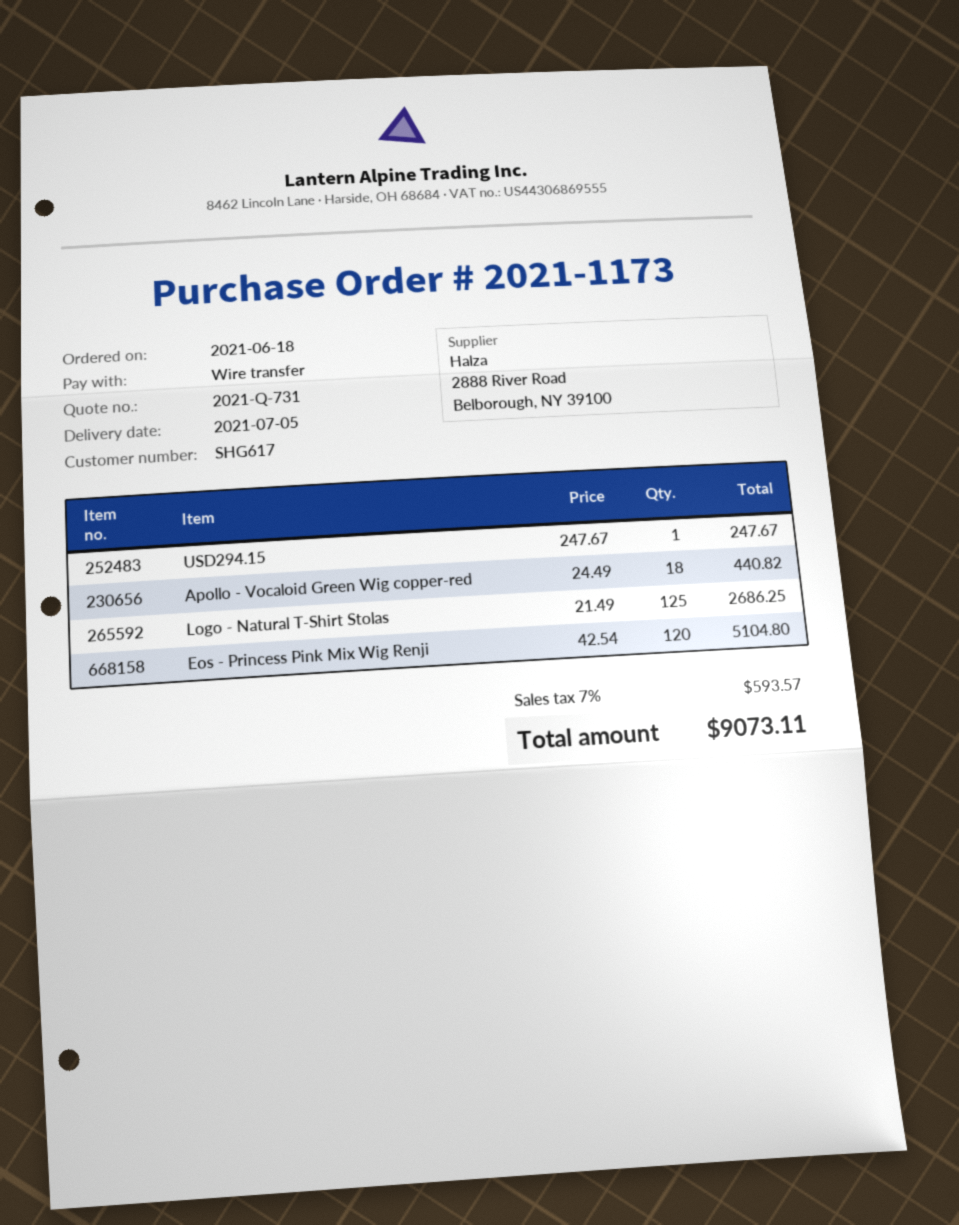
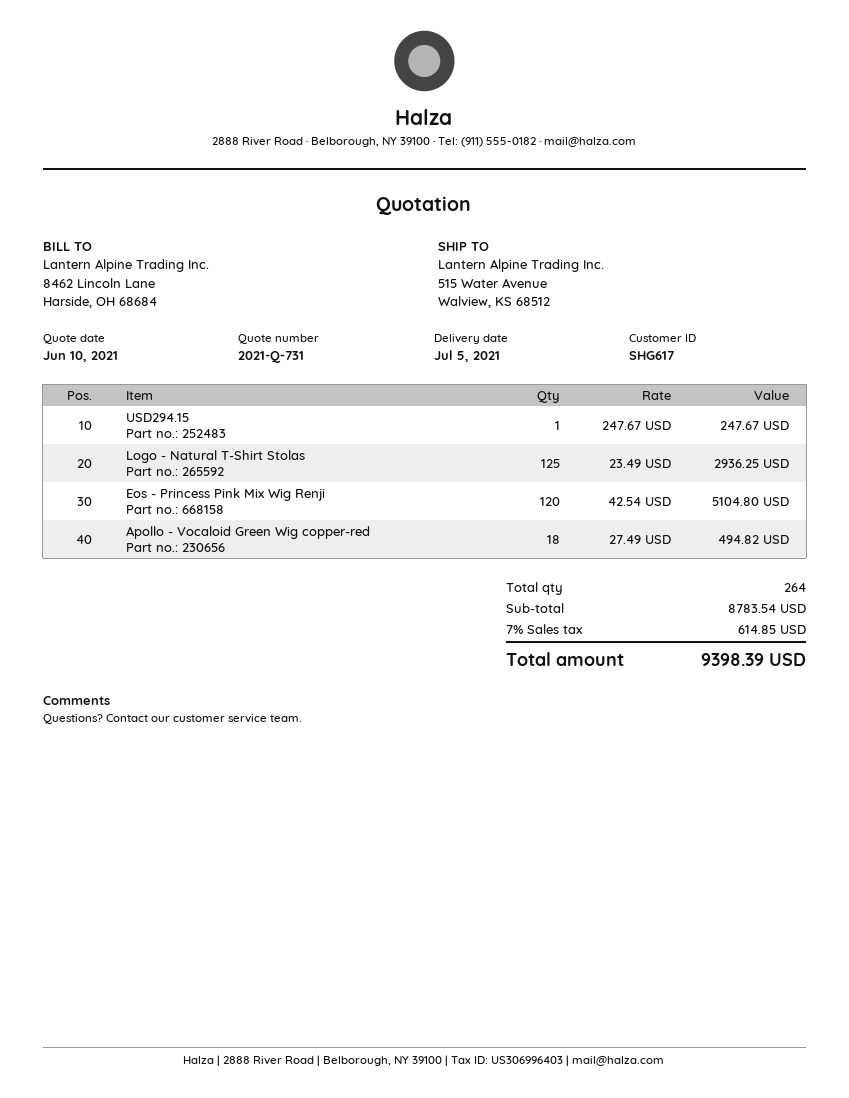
Apollo - Vocaloid Green Wig copper-red: 18 x 24.49 = 440.82 -> 18 x 27.49 = 494.82
Logo - Natural T-Shirt Stolas: 125 x 21.49 = 2686.25 -> 125 x 23.49 = 2936.25
tax: 7% = 593.57 -> 7% = 614.85
total: 9073.11 -> 9398.39

